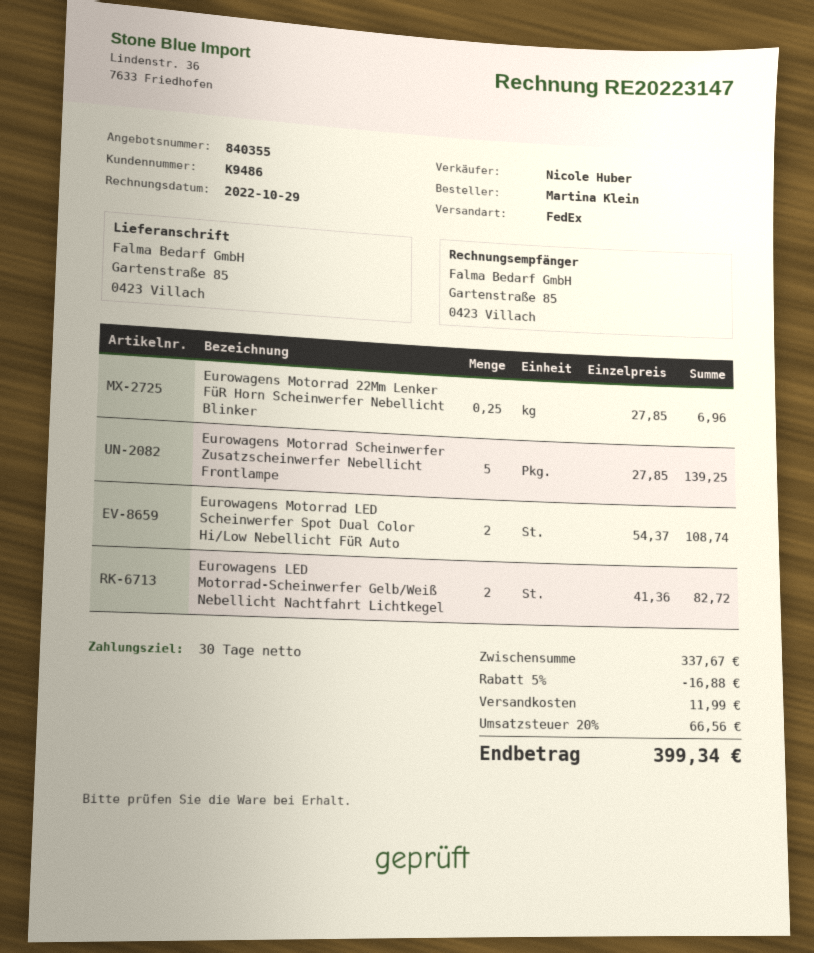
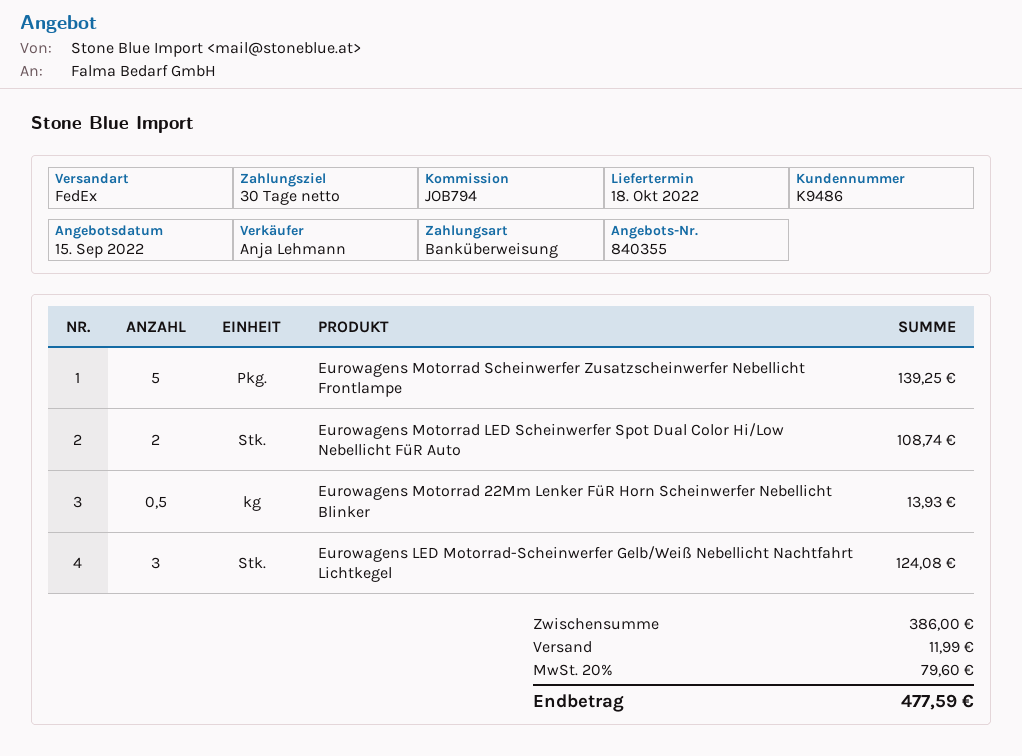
sales rep: Nicole Huber -> Anja Lehmann
Eurowagens Motorrad 22Mm Lenker FüR Horn Scheinwerfer Nebellicht Blinker: 0.25 for 6.96 -> 0.5 for 13.93
Eurowagens LED Motorrad-Scheinwerfer Gelb/Weiß Nebellicht Nachtfahrt Lichtkegel: 2 for 82.72 -> 3 for 124.08
subtotal: 337.67 -> 386.00
discount: 5% = 16.88 -> none
tax: 20% = 66.56 -> 20% = 79.60
total: 399.34 -> 477.59

